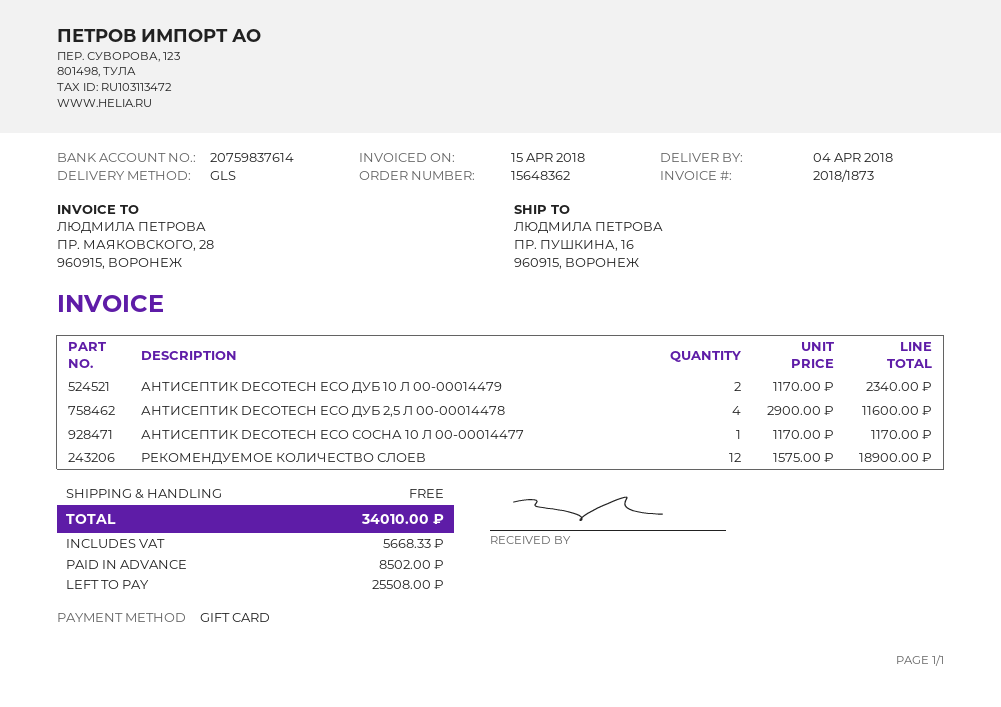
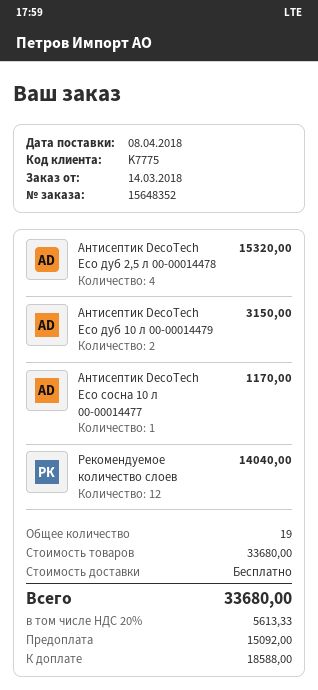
order number: 15648362 -> 15648352
delivery date: 2018-04-04 -> 2018-04-08
АНТИСЕПТИК DECOTECH ECO ДУБ 10 Л 00-00014479: 2 for 2340.00 -> 2 for 3150.00
АНТИСЕПТИК DECOTECH ECO ДУБ 2,5 Л 00-00014478: 4 for 11600.00 -> 4 for 15320.00
РЕКОМЕНДУЕМОЕ КОЛИЧЕСТВО СЛОЕВ: 12 for 18900.00 -> 12 for 14040.00
tax: 5668.33 -> 5613.33
total: 34010.00 -> 33680.00
deposit: 8502.00 -> 15092.00
balance: 25508.00 -> 18588.00

